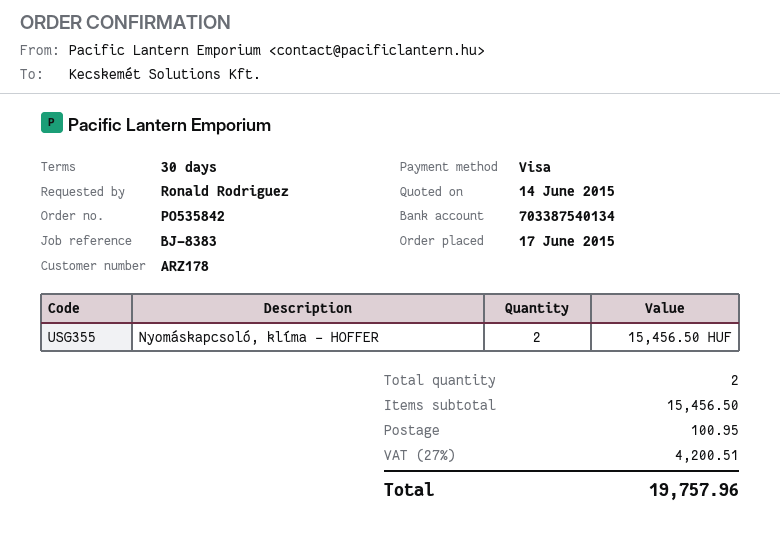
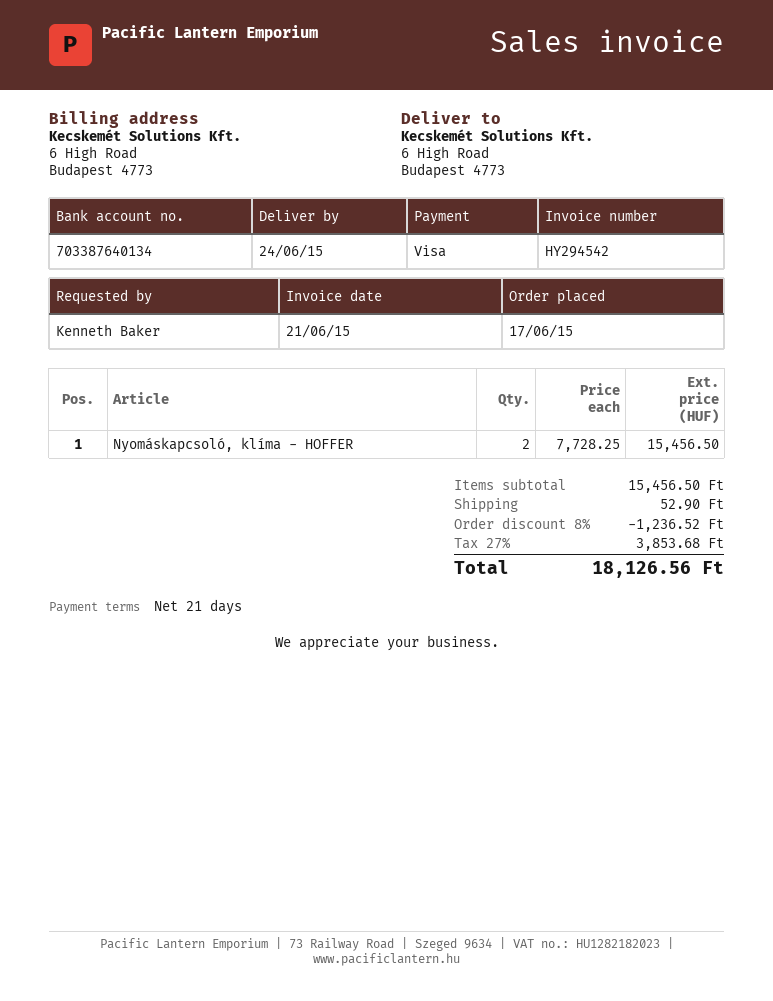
payment terms: 30 days -> 21 days
ordered by: Ronald Rodriguez -> Kenneth Baker
bank account: 703387540134 -> 703387640134
discount: none -> 8% = 1236.52
shipping: 100.95 -> 52.90
tax: 27% = 4200.51 -> 27% = 3853.68
total: 19757.96 -> 18126.56

